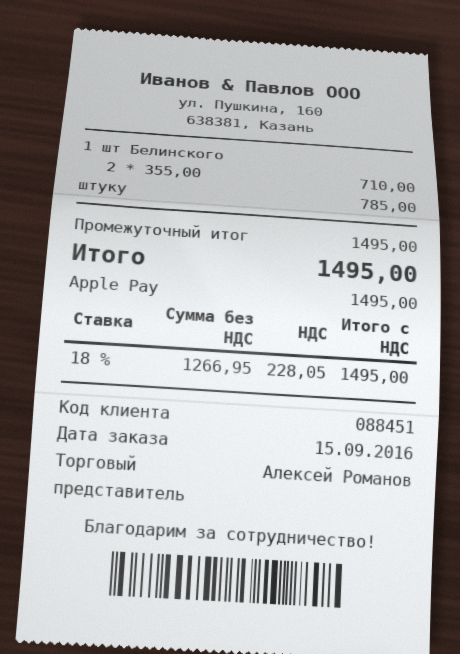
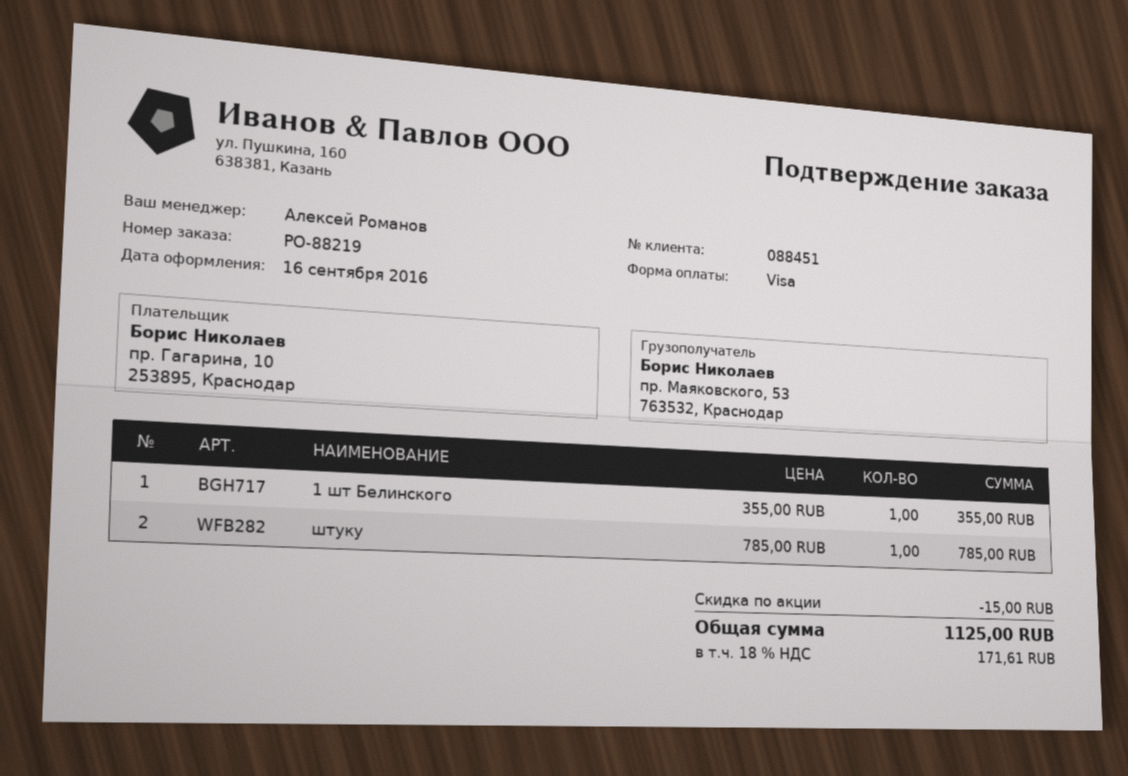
order date: 2016-09-15 -> 2016-09-16
payment method: Apple Pay -> Visa
1 шт Белинского: 2 x 355.00 = 710.00 -> 1 x 355.00 = 355.00
discount: none -> 15.00
tax: 18% = 228.05 -> 18% = 171.61
total: 1495.00 -> 1125.00

